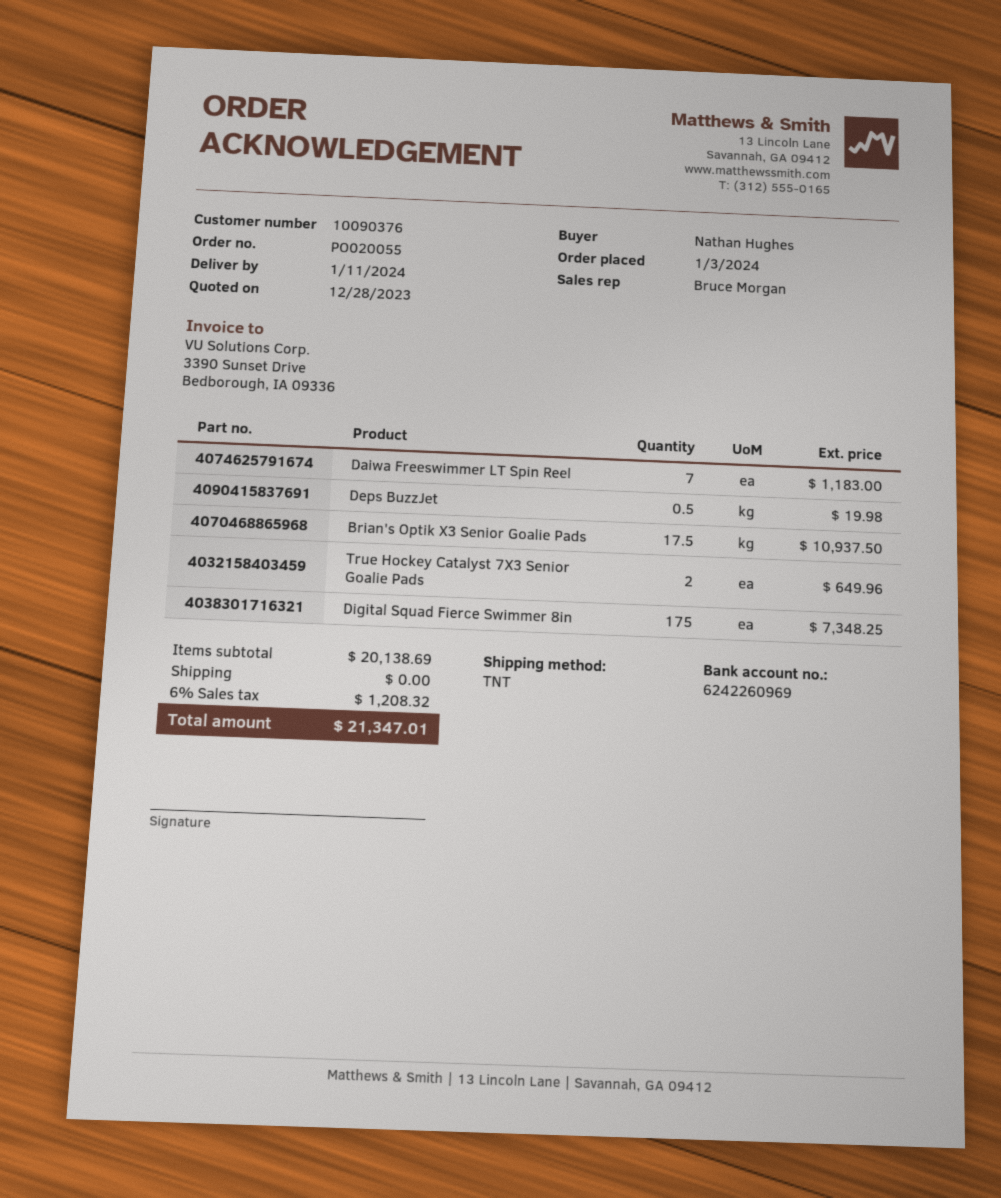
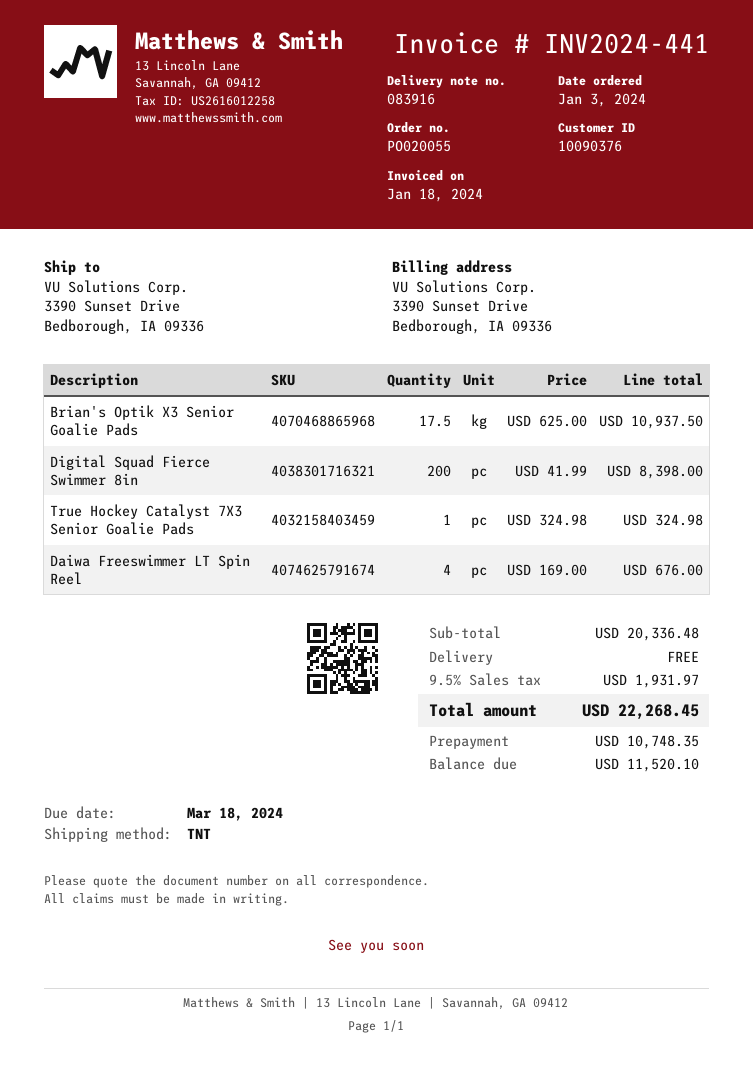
Daiwa Freeswimmer LT Spin Reel: 7 for 1183.00 -> 4 for 676.00
Deps BuzzJet: 0.5 for 19.98 -> none
True Hockey Catalyst 7X3 Senior Goalie Pads: 2 for 649.96 -> 1 for 324.98
Digital Squad Fierce Swimmer 8in: 175 for 7348.25 -> 200 for 8398.00
subtotal: 20138.69 -> 20336.48
tax: 6% = 1208.32 -> 9.5% = 1931.97
total: 21347.01 -> 22268.45

